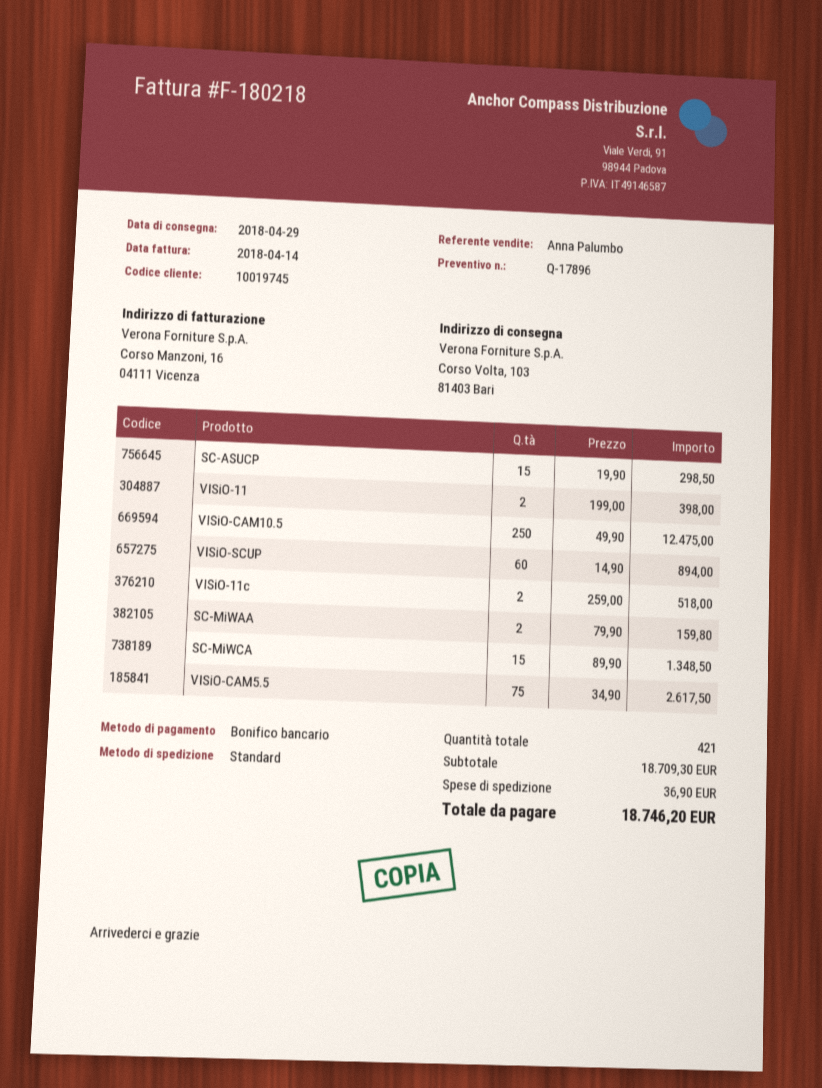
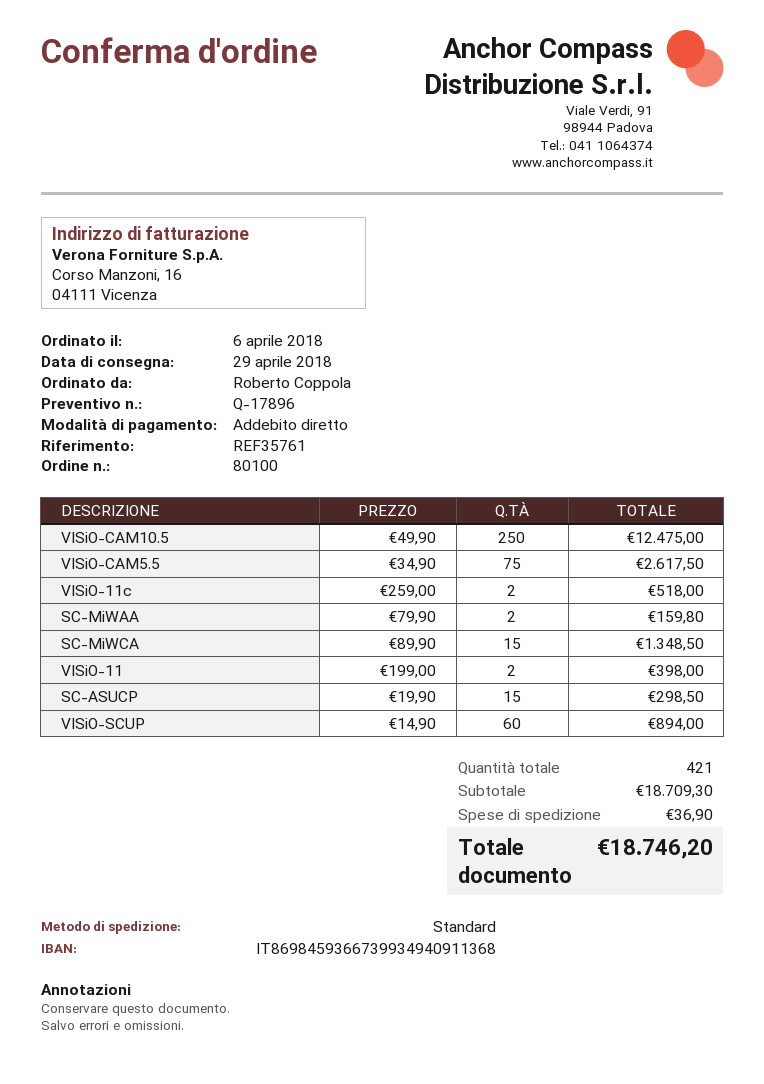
payment method: bank transfer -> direct debit

